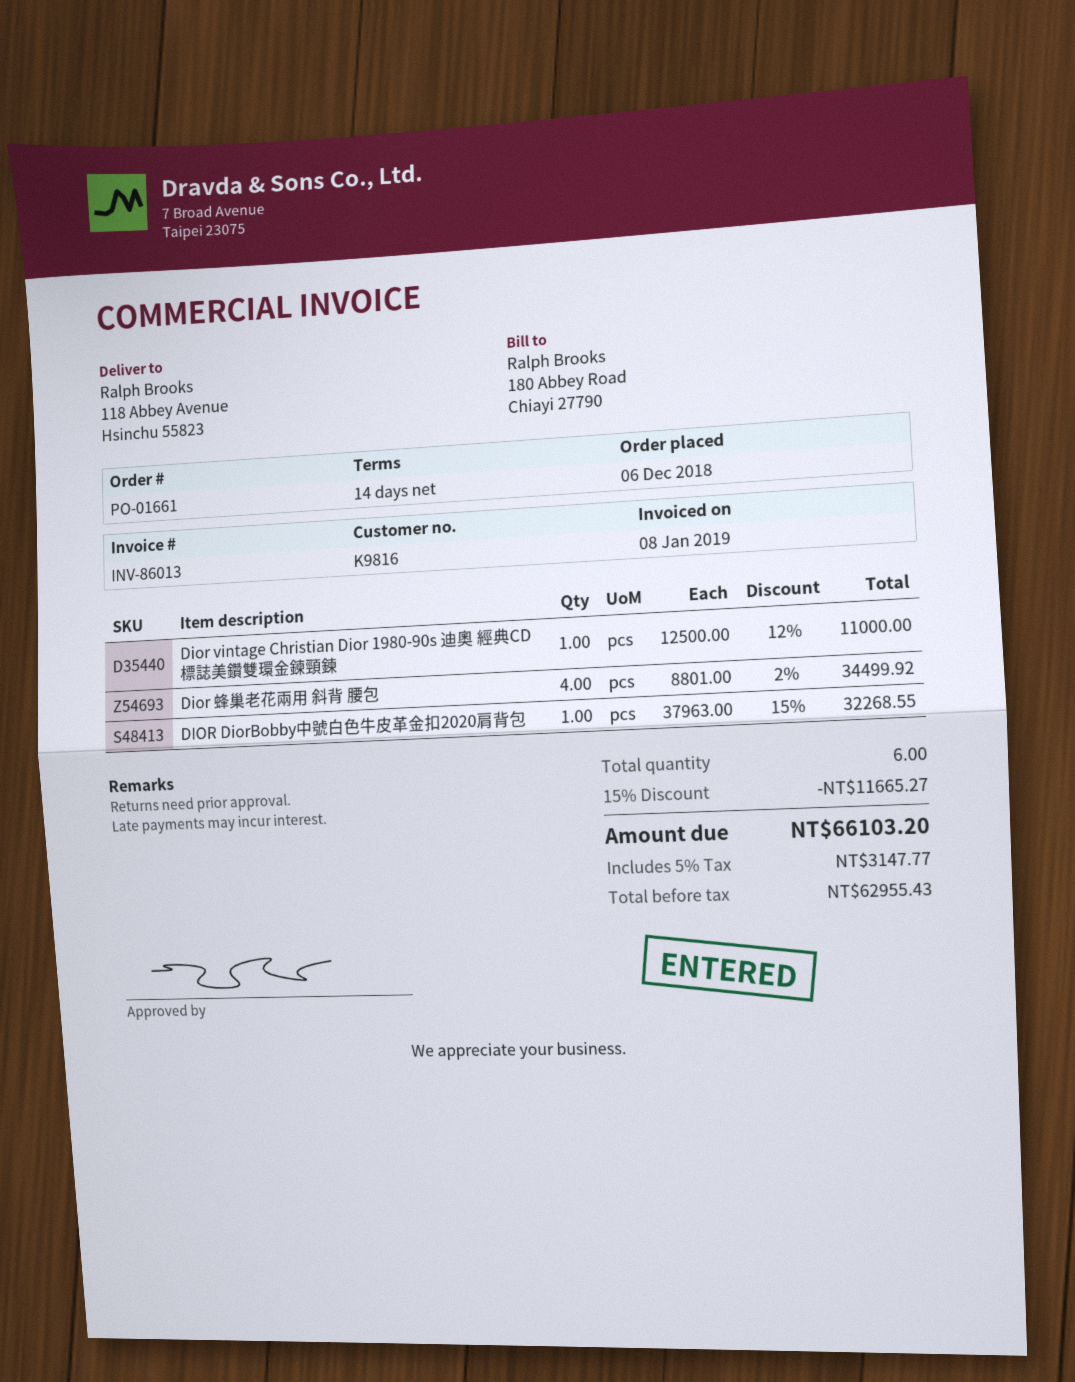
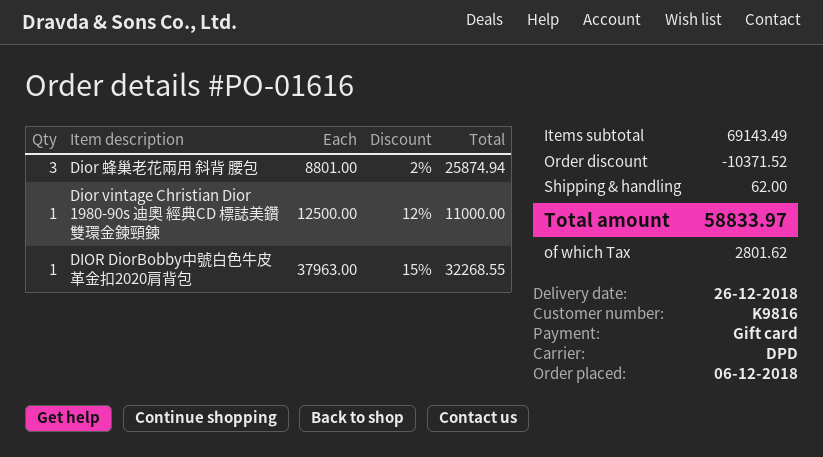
order number: PO-01661 -> PO-01616
Dior 蜂巢老花兩用 斜背 腰包: 4 x 8801.00 - 2% = 34499.92 -> 3 x 8801.00 - 2% = 25874.94
discount: 11665.27 -> 10371.52
shipping: none -> 62.00
tax: 3147.77 -> 2801.62
total: 66103.20 -> 58833.97

